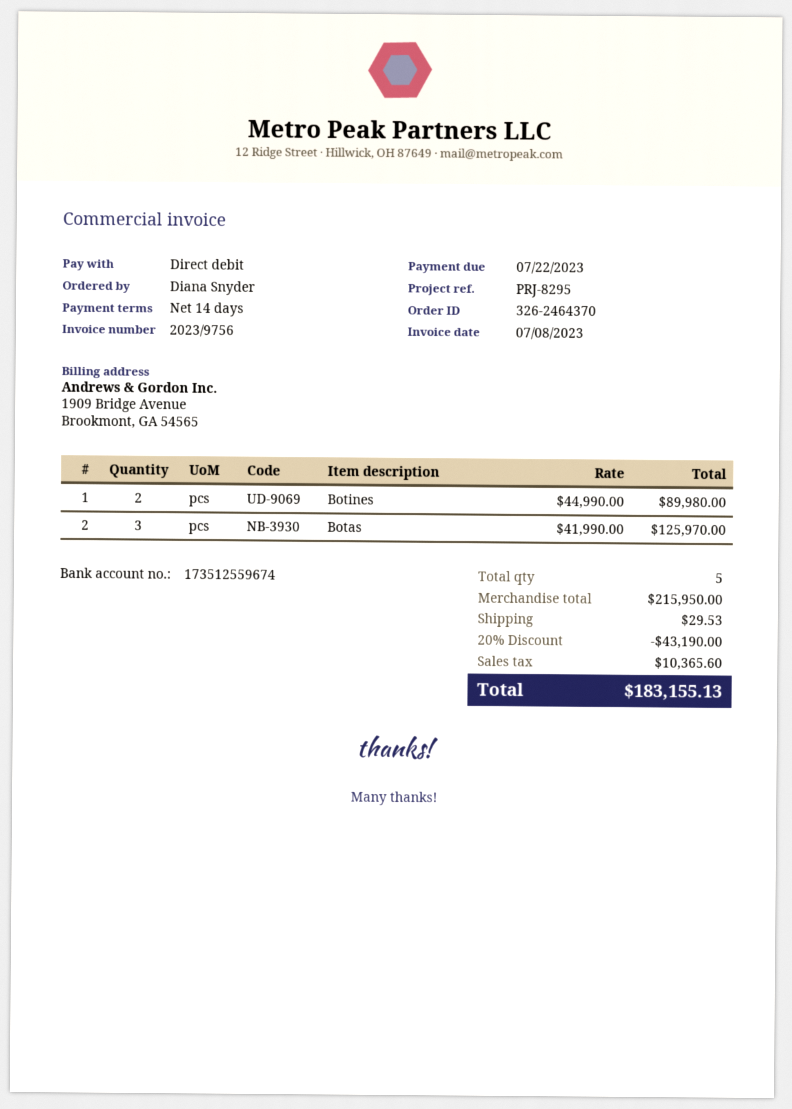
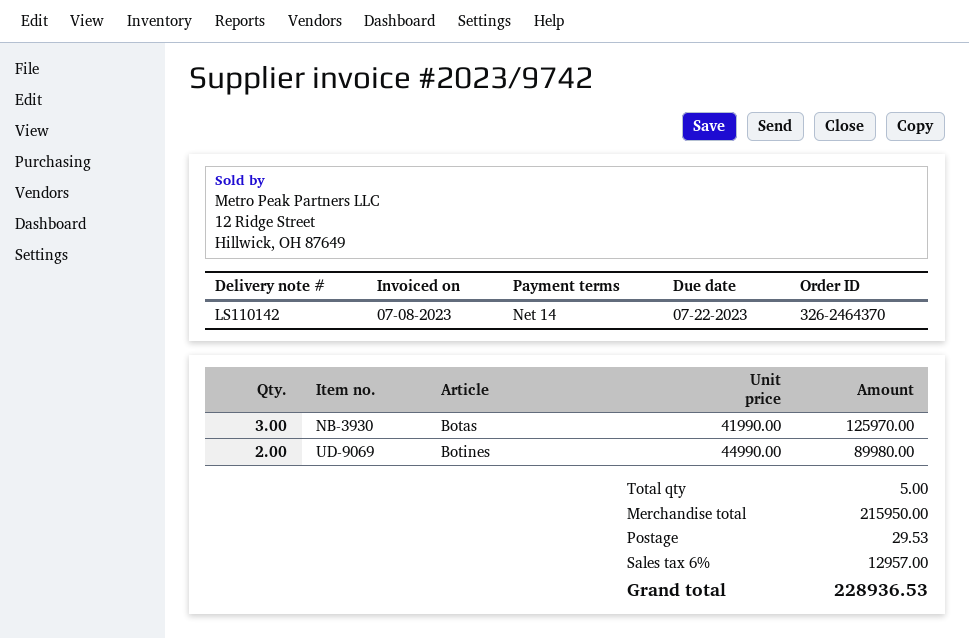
invoice number: 2023/9756 -> 2023/9742
discount: 20% = 43190.00 -> none
tax: 10365.60 -> 12957.00
total: 183155.13 -> 228936.53

